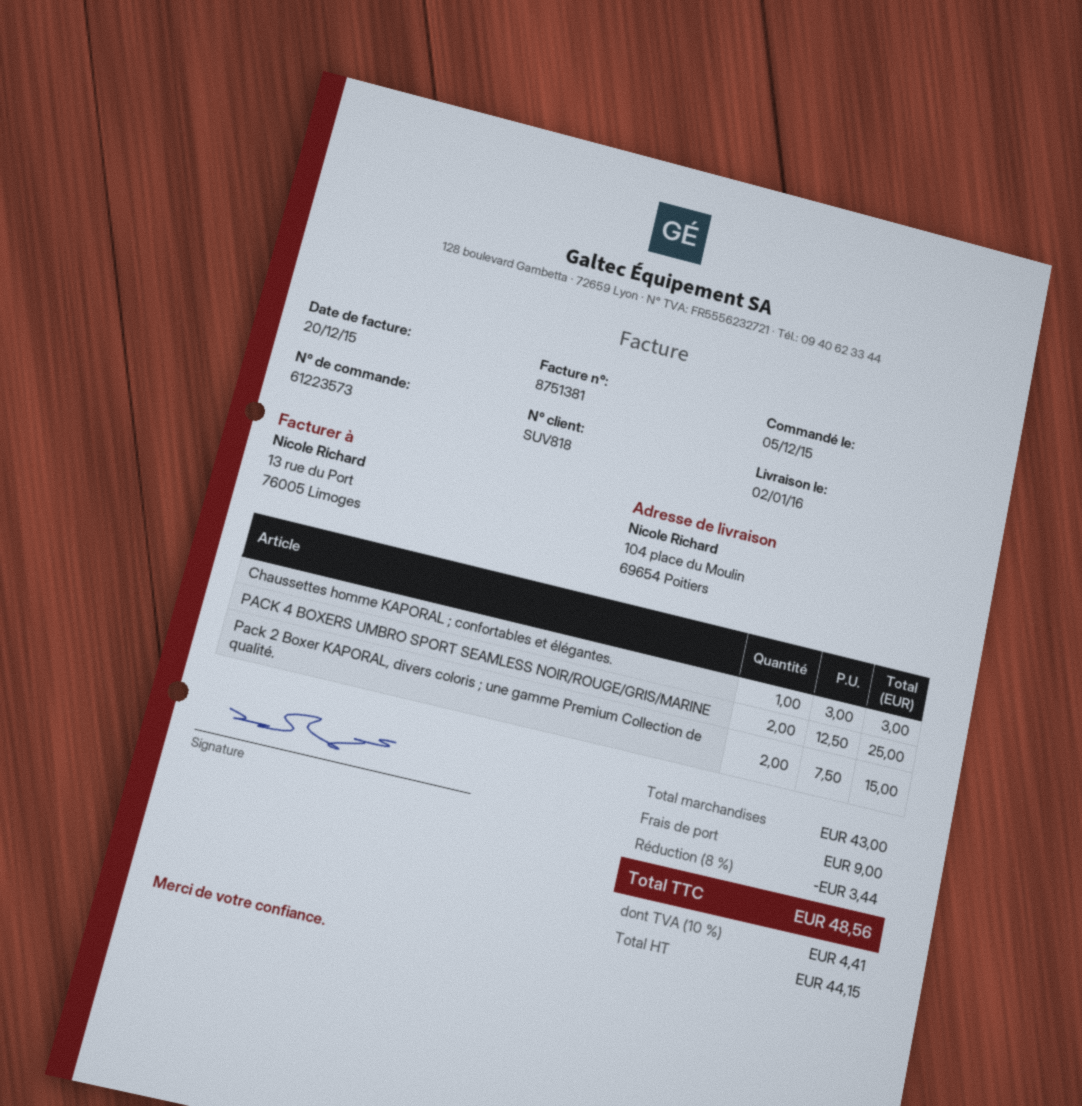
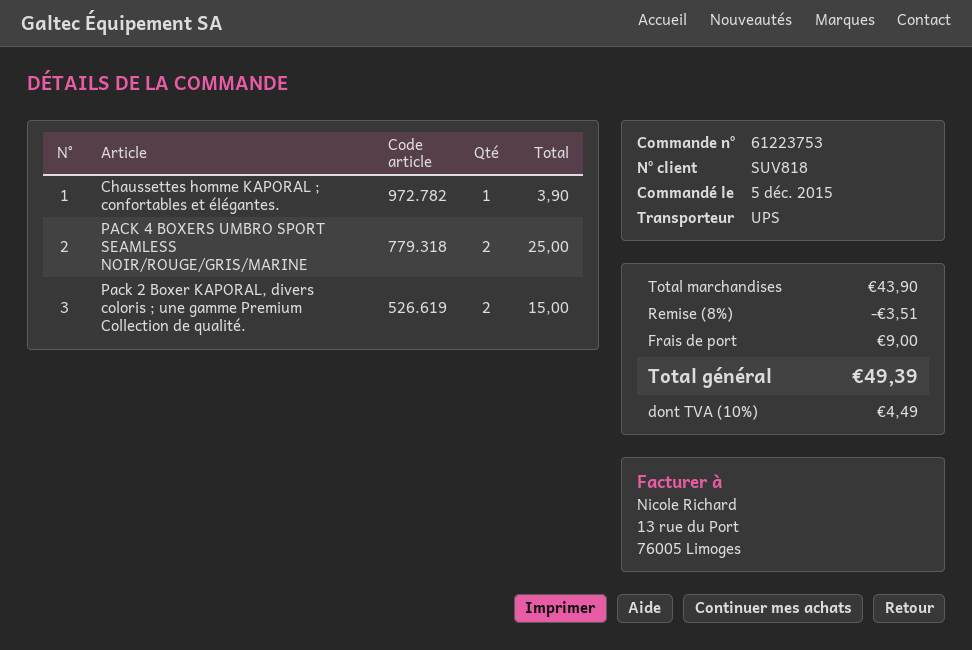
order number: 61223573 -> 61223753
Chaussettes homme KAPORAL ; confortables et élégantes.: 1 for 3.00 -> 1 for 3.90
subtotal: 43.00 -> 43.90
discount: 8% = 3.44 -> 8% = 3.51
tax: 10% = 4.41 -> 10% = 4.49
total: 48.56 -> 49.39

